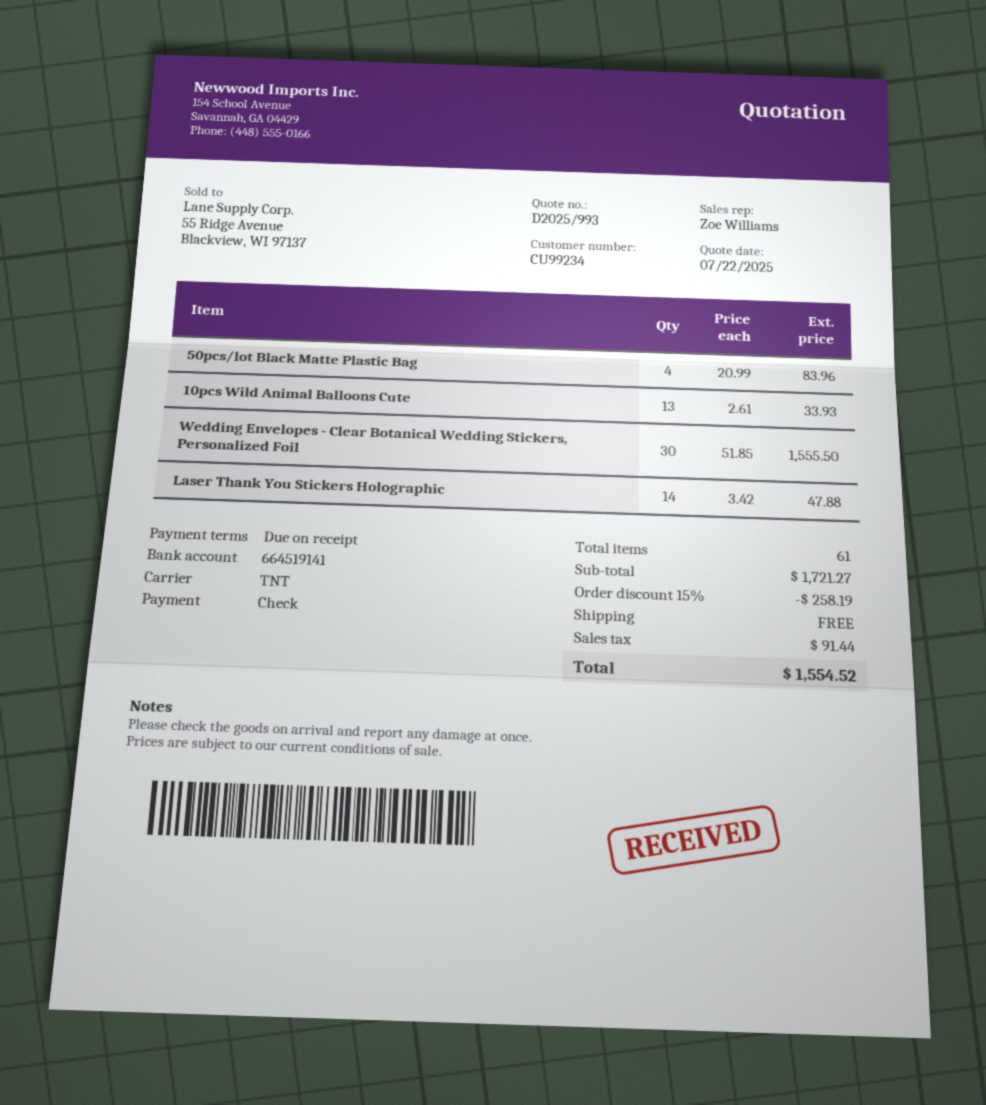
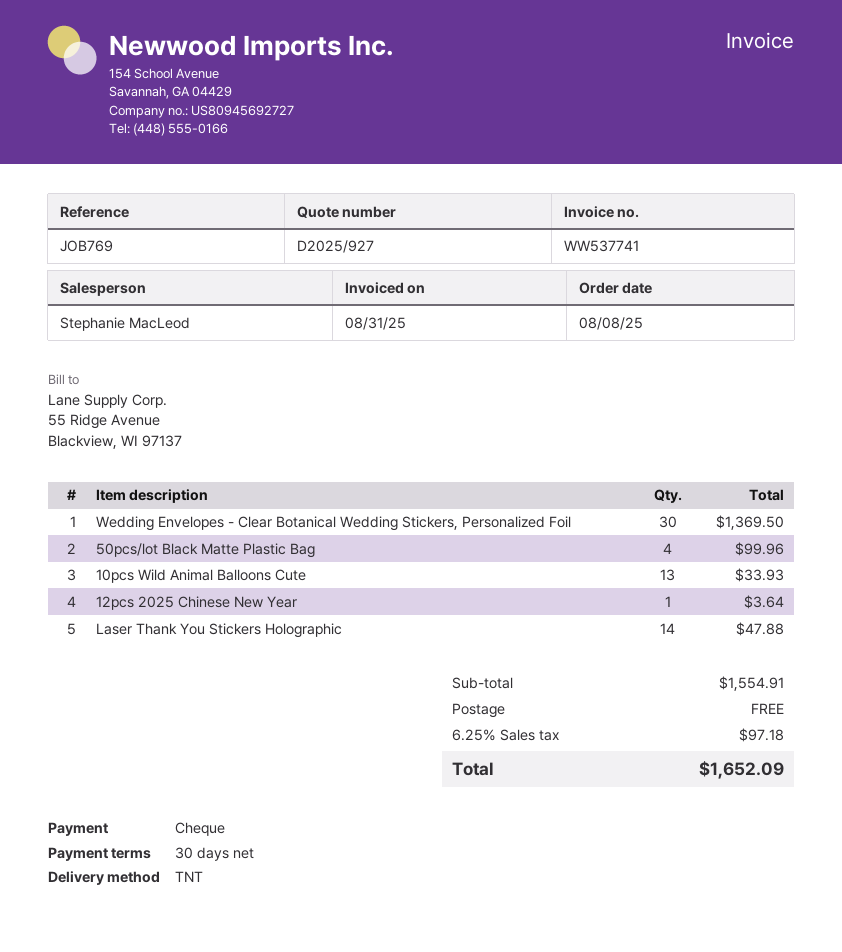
quote number: D2025/993 -> D2025/927
payment terms: on receipt -> 30 days
sales rep: Zoe Williams -> Stephanie MacLeod
50pcs/lot Black Matte Plastic Bag: 4 for 83.96 -> 4 for 99.96
Wedding Envelopes - Clear Botanical Wedding Stickers, Personalized Foil: 30 for 1555.50 -> 30 for 1369.50
12pcs 2025 Chinese New Year: none -> 1 for 3.64
subtotal: 1721.27 -> 1554.91
discount: 15% = 258.19 -> none
tax: 91.44 -> 97.18
total: 1554.52 -> 1652.09

